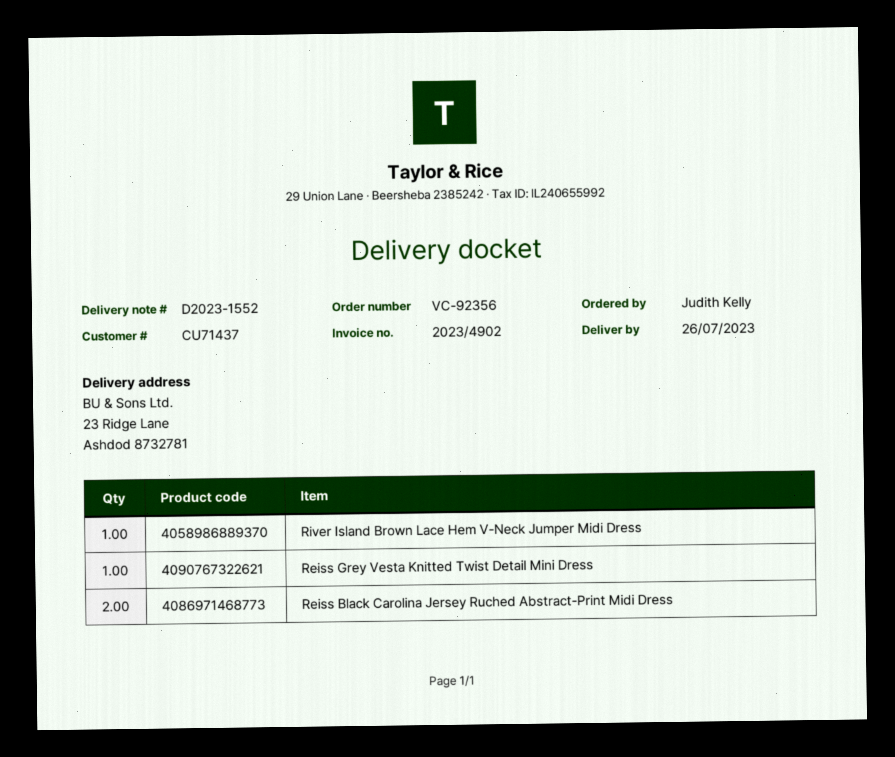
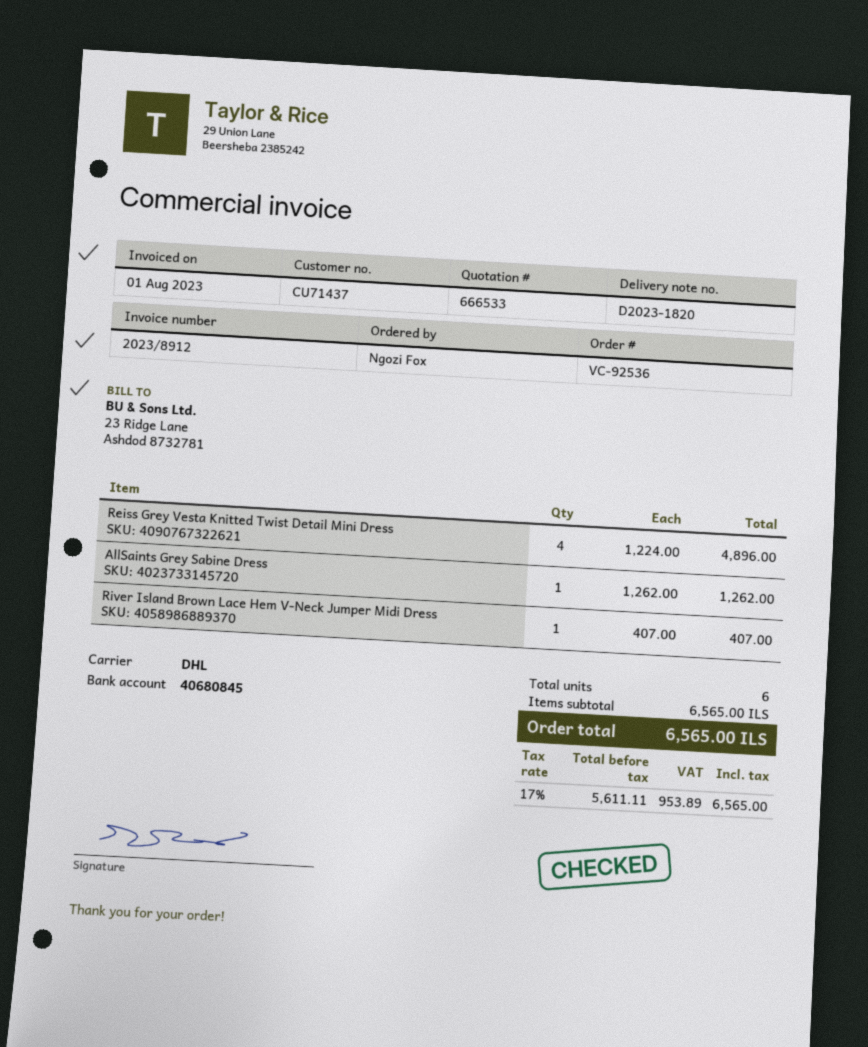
order number: VC-92356 -> VC-92536
delivery note number: D2023-1552 -> D2023-1820
invoice number: 2023/4902 -> 2023/8912
ordered by: Judith Kelly -> Ngozi Fox
Reiss Grey Vesta Knitted Twist Detail Mini Dress: 1 -> 4
Reiss Black Carolina Jersey Ruched Abstract-Print Midi Dress: 2 -> none
AllSaints Grey Sabine Dress: none -> 1

